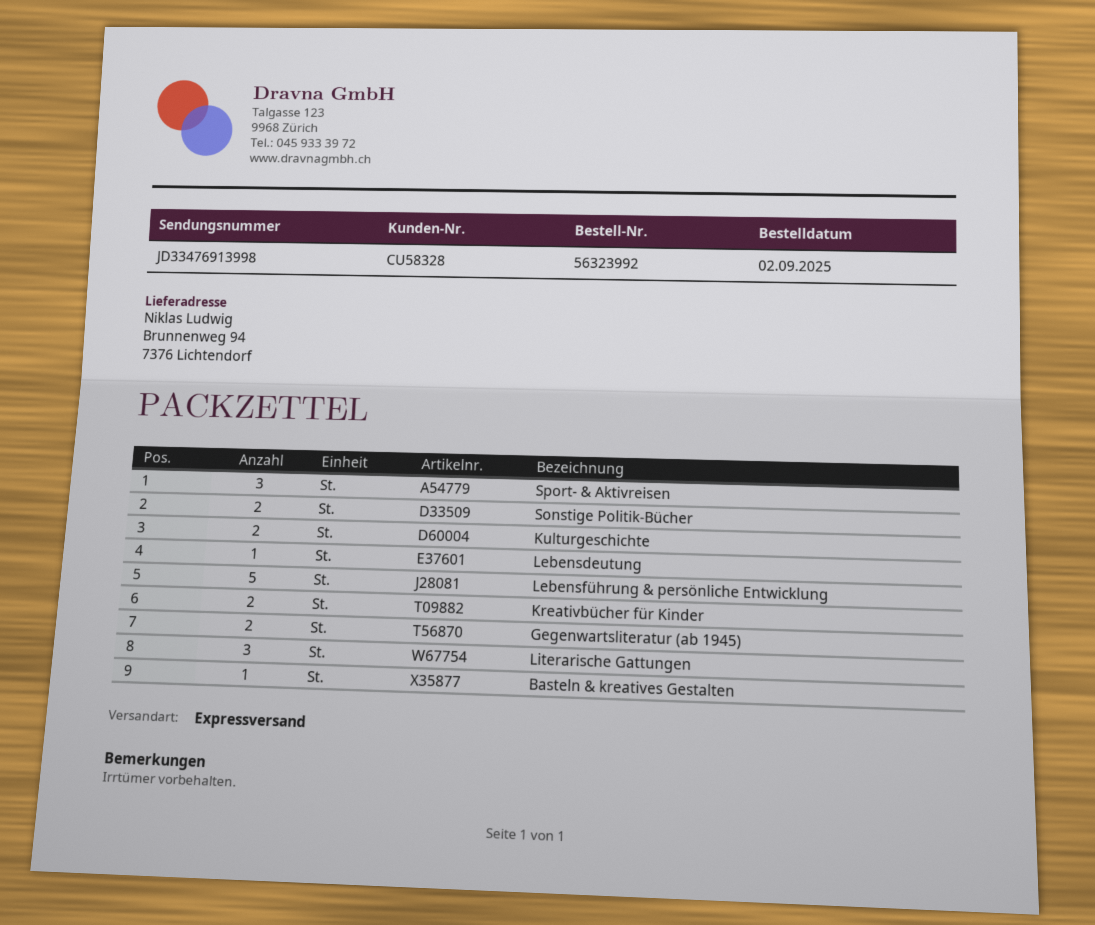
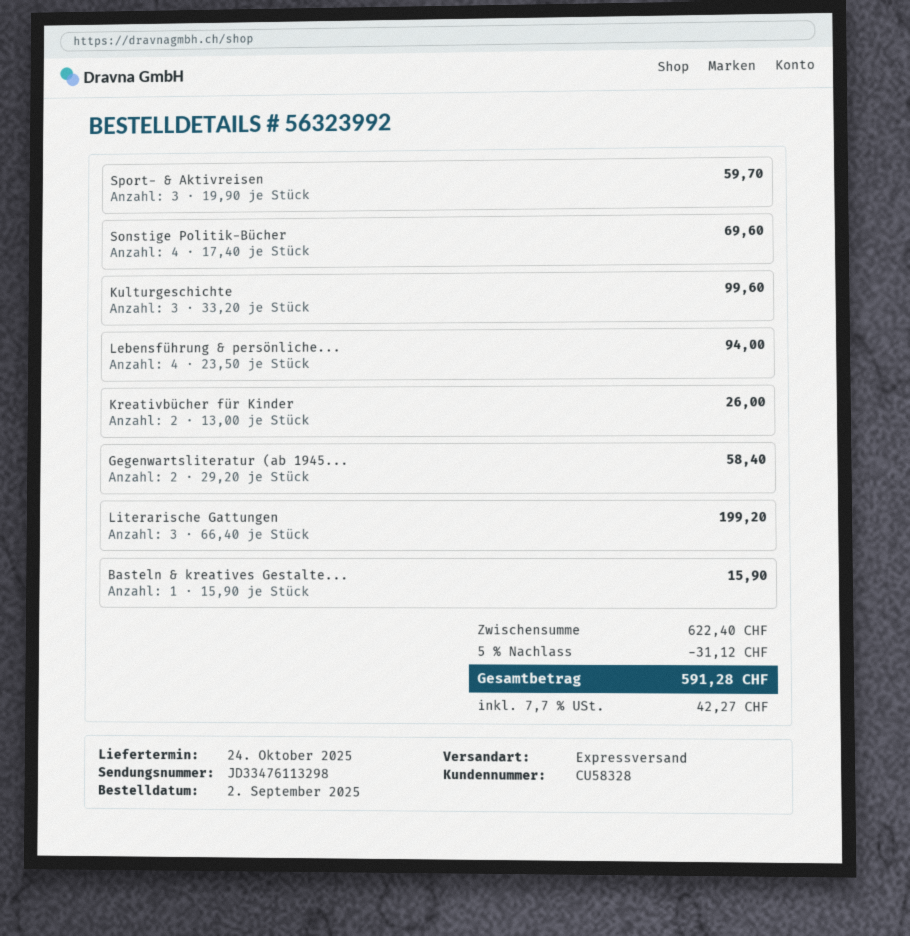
tracking number: JD33476913998 -> JD33476113298
Sonstige Politik-Bücher: 2 -> 4
Kulturgeschichte: 2 -> 3
Lebensdeutung: 1 -> none
Lebensführung & persönliche Entwicklung: 5 -> 4

